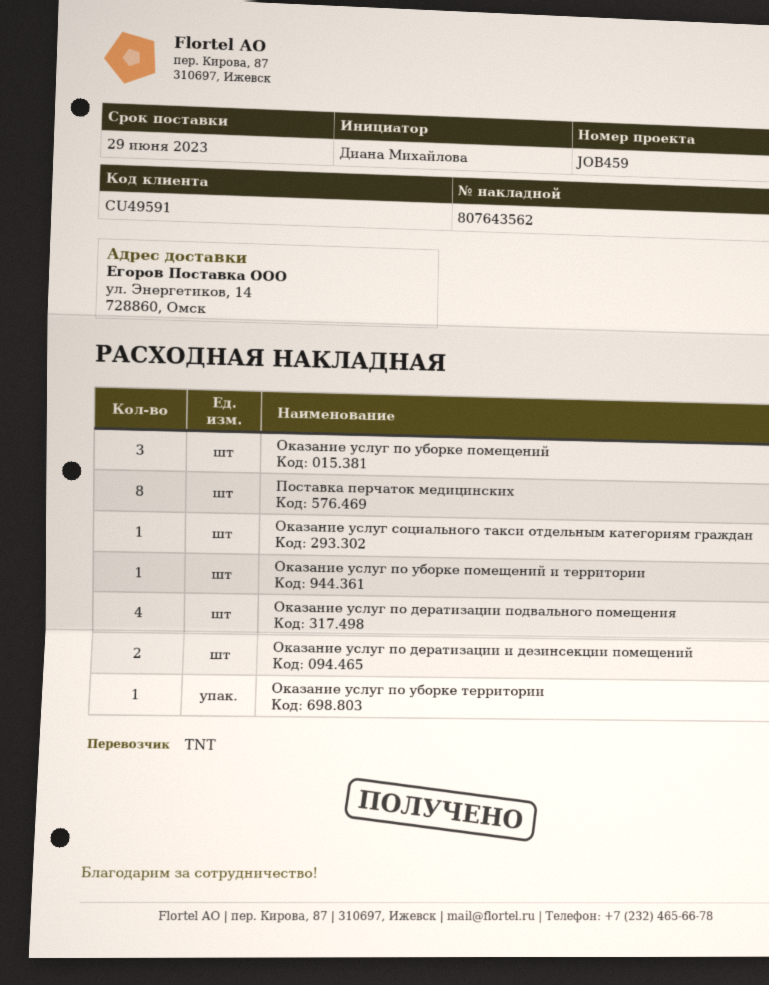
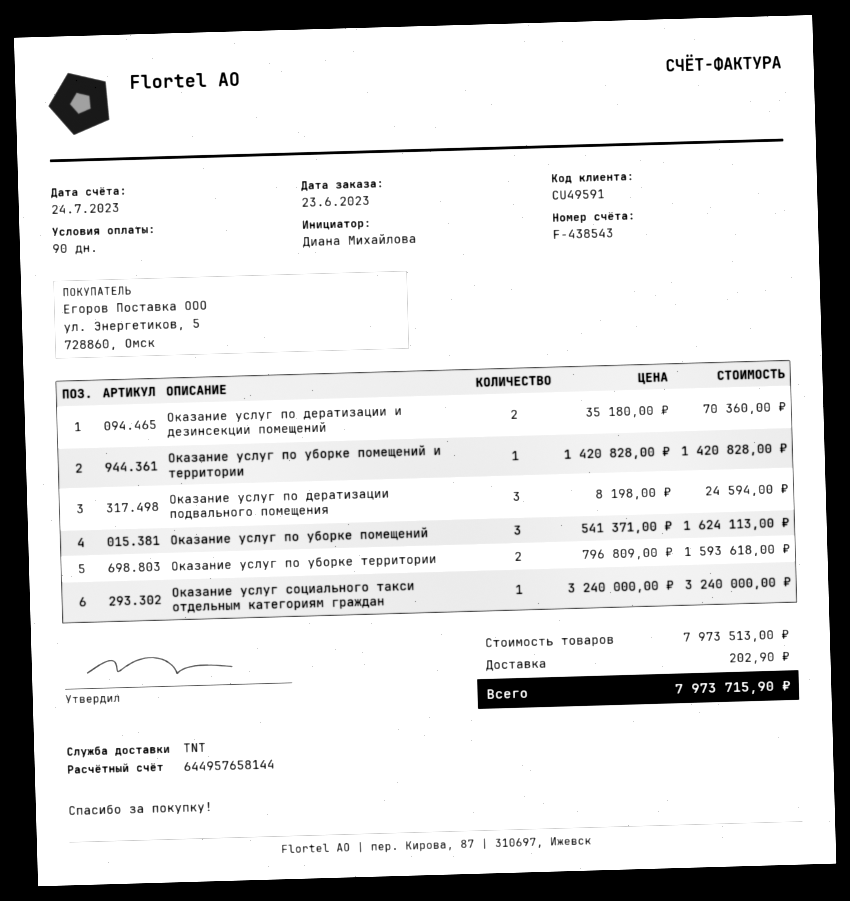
Поставка перчаток медицинских: 8 -> none
Оказание услуг по дератизации подвального помещения: 4 -> 3
Оказание услуг по уборке территории: 1 -> 2

